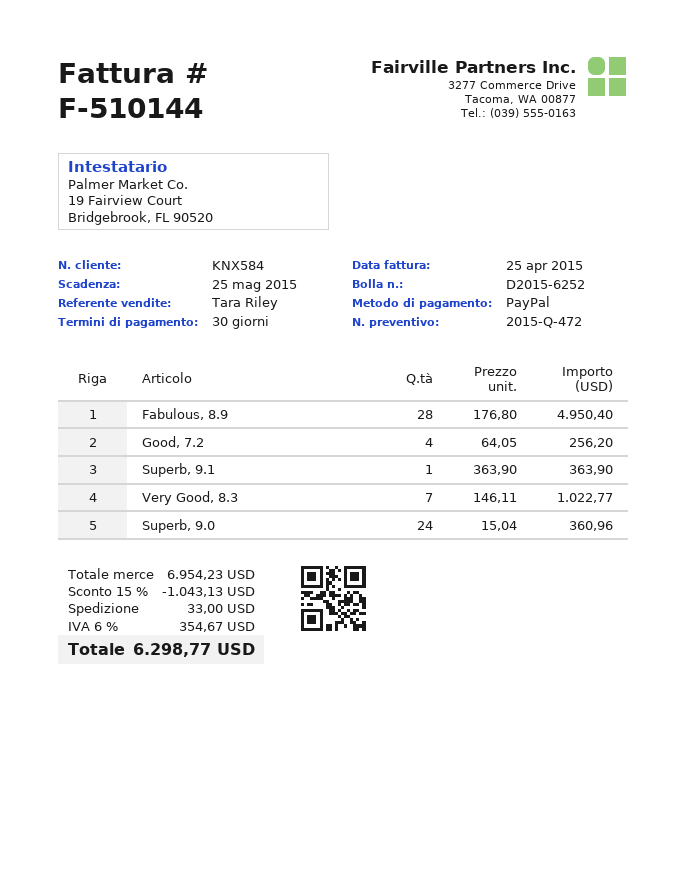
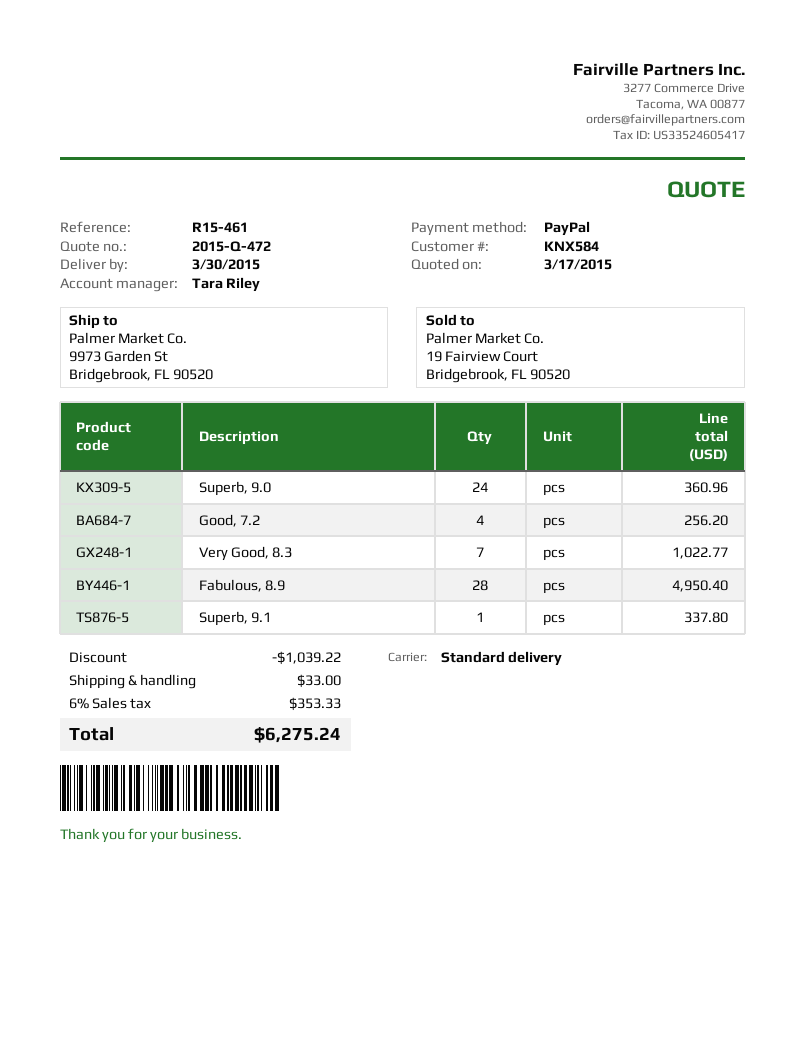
Superb, 9.1: 1 for 363.90 -> 1 for 337.80
discount: 1043.13 -> 1039.22
tax: 6% = 354.67 -> 6% = 353.33
total: 6298.77 -> 6275.24

